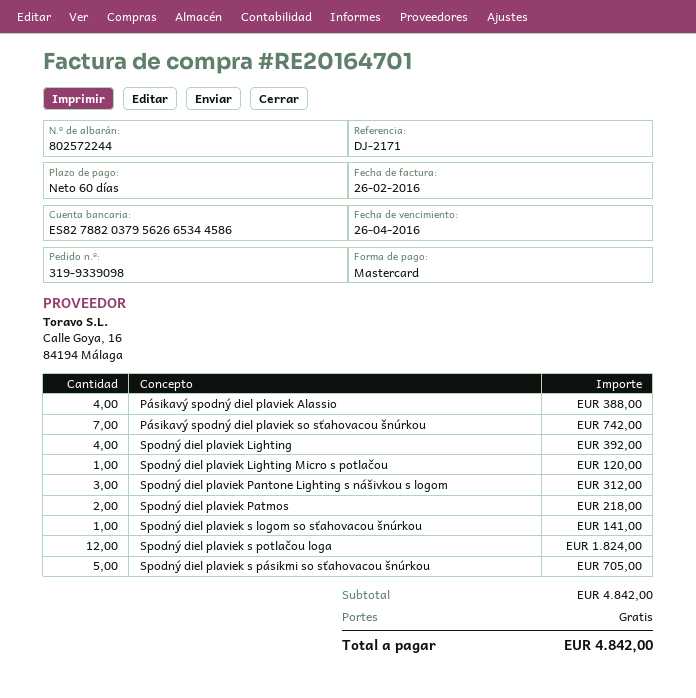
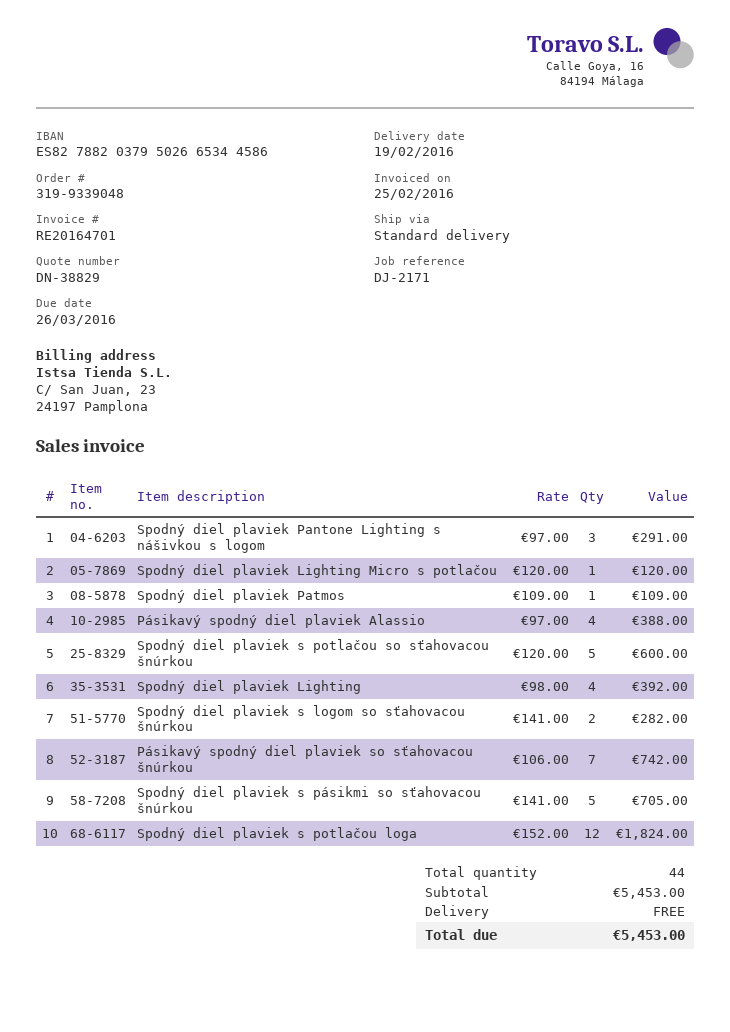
order number: 319-9339098 -> 319-9339048
invoice date: 2016-02-26 -> 2016-02-25
due date: 2016-04-26 -> 2016-03-26
bank account: ES8278820379562665344586 -> ES8278820379502665344586
Spodný diel plaviek Pantone Lighting s nášivkou s logom: 3 for 312.00 -> 3 for 291.00
Spodný diel plaviek Patmos: 2 for 218.00 -> 1 for 109.00
Spodný diel plaviek s logom so sťahovacou šnúrkou: 1 for 141.00 -> 2 for 282.00
Spodný diel plaviek s potlačou so sťahovacou šnúrkou: none -> 5 for 600.00
subtotal: 4842.00 -> 5453.00
total: 4842.00 -> 5453.00

